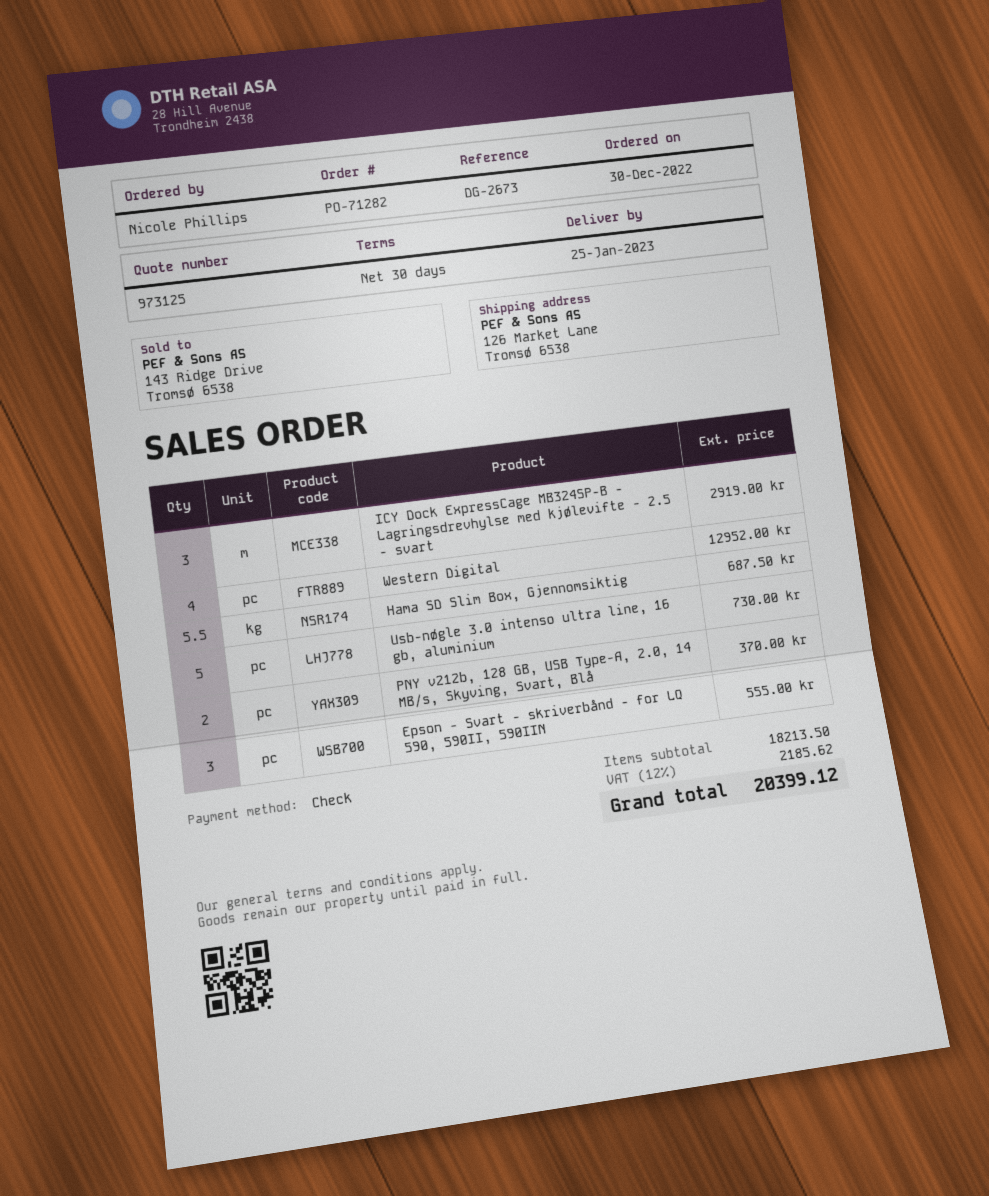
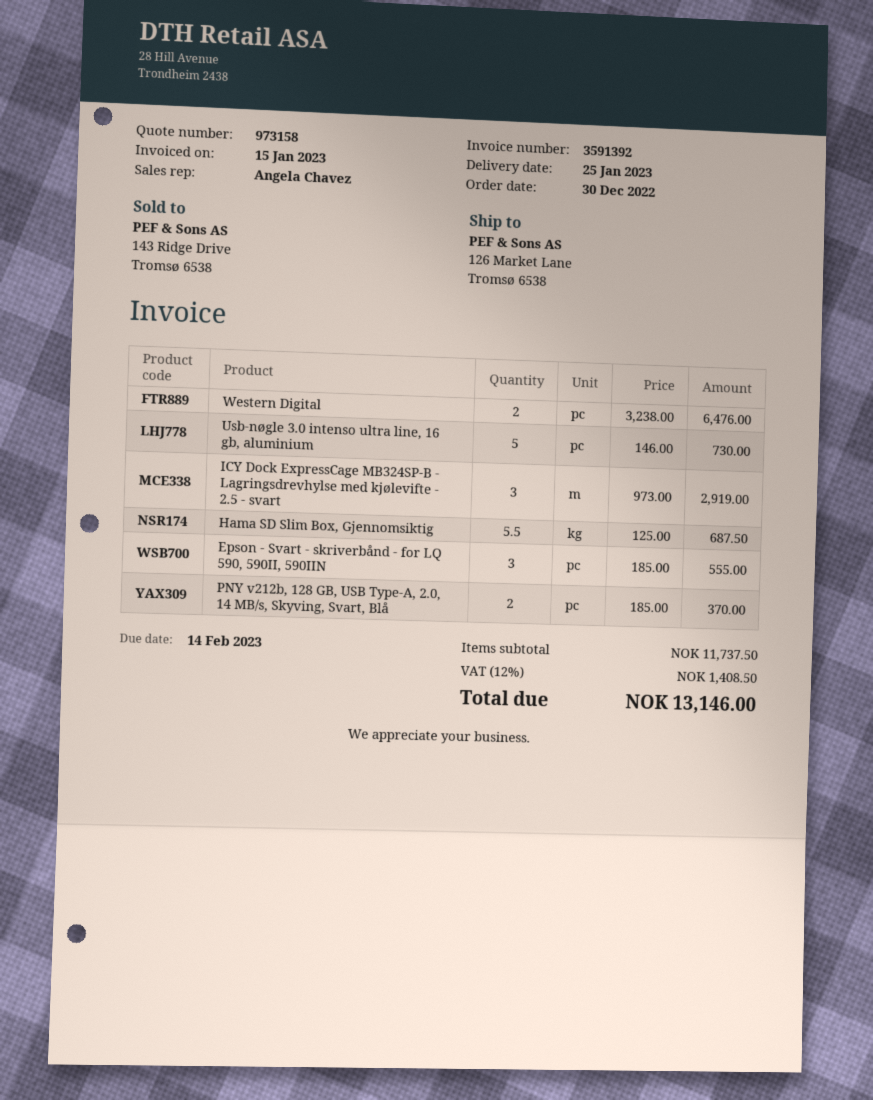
quote number: 973125 -> 973158
Western Digital: 4 for 12952.00 -> 2 for 6476.00
subtotal: 18213.50 -> 11737.50
tax: 12% = 2185.62 -> 12% = 1408.50
total: 20399.12 -> 13146.00

